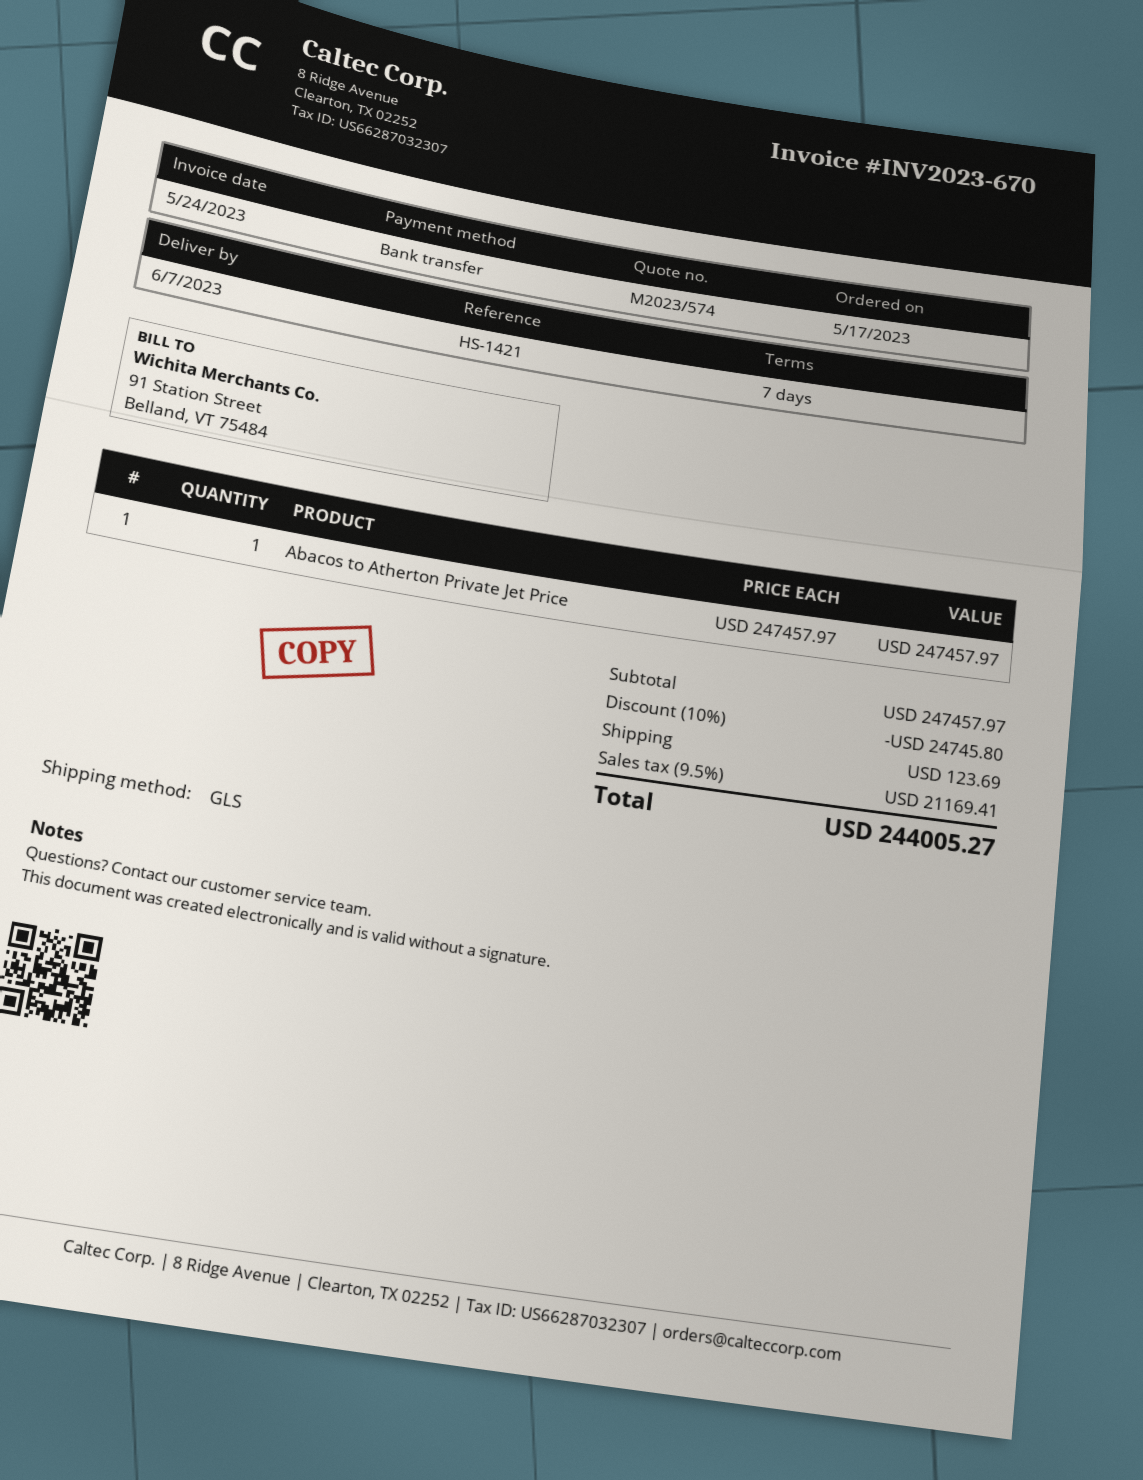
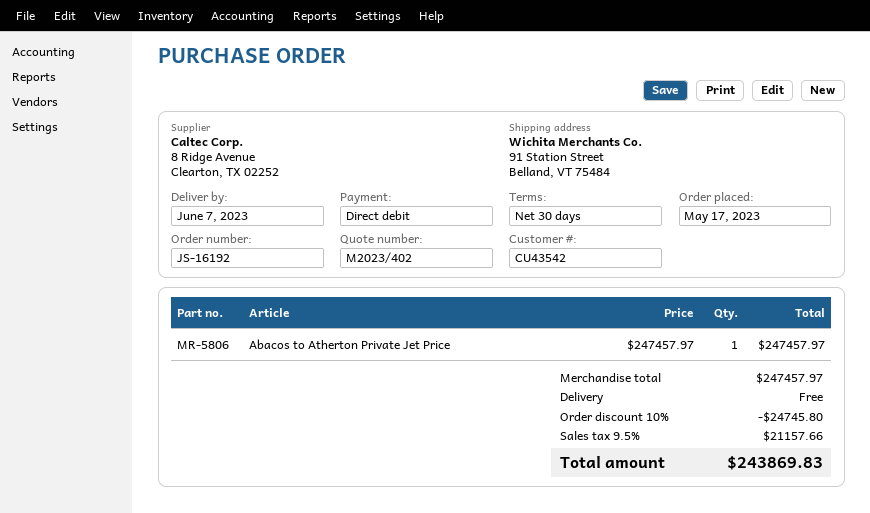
quote number: M2023/574 -> M2023/402
payment terms: 7 days -> 30 days
payment method: bank transfer -> direct debit
shipping: 123.69 -> 0.00
tax: 9.5% = 21169.41 -> 9.5% = 21157.66
total: 244005.27 -> 243869.83

